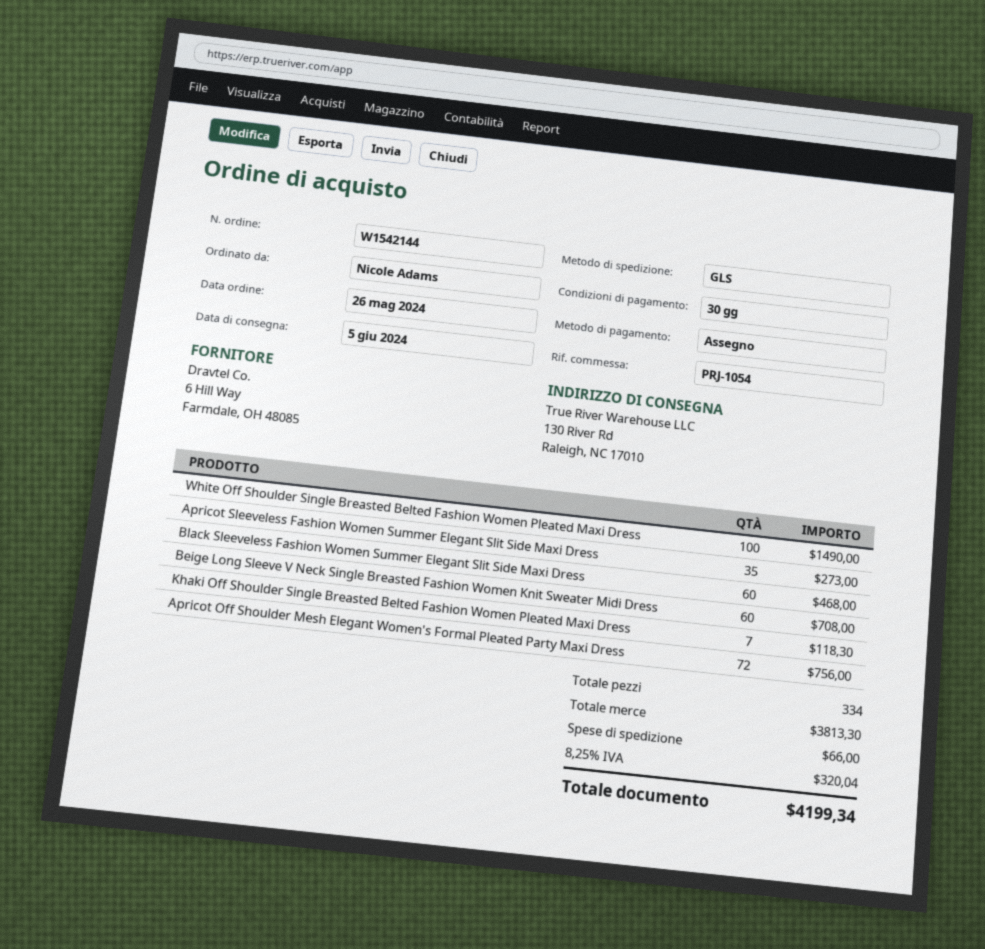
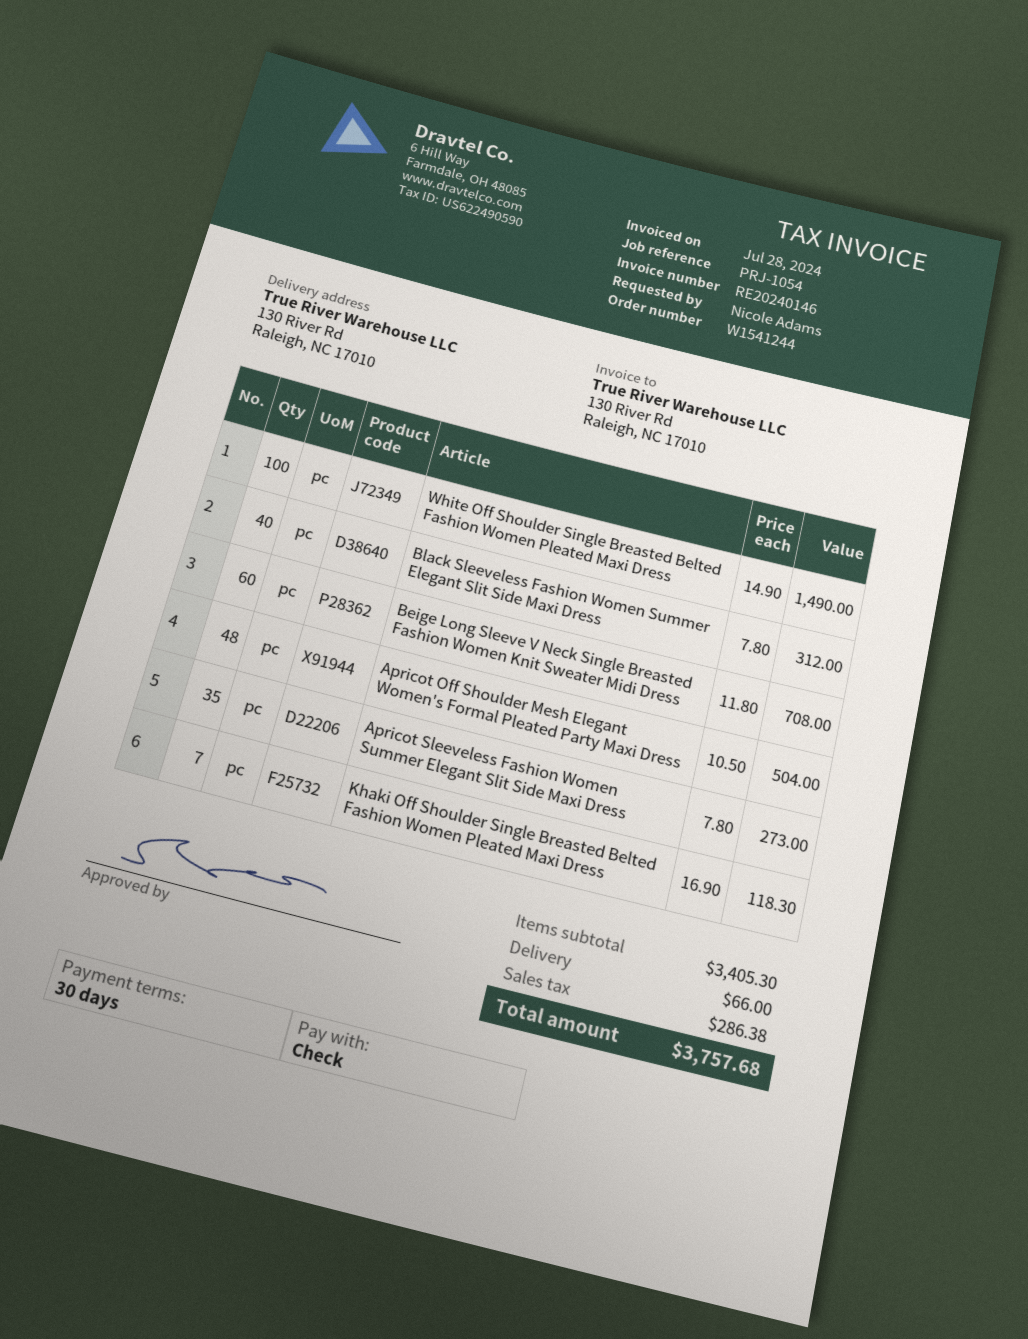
order number: W1542144 -> W1541244
Black Sleeveless Fashion Women Summer Elegant Slit Side Maxi Dress: 60 for 468.00 -> 40 for 312.00
Apricot Off Shoulder Mesh Elegant Women's Formal Pleated Party Maxi Dress: 72 for 756.00 -> 48 for 504.00
subtotal: 3813.30 -> 3405.30
tax: 320.04 -> 286.38
total: 4199.34 -> 3757.68

